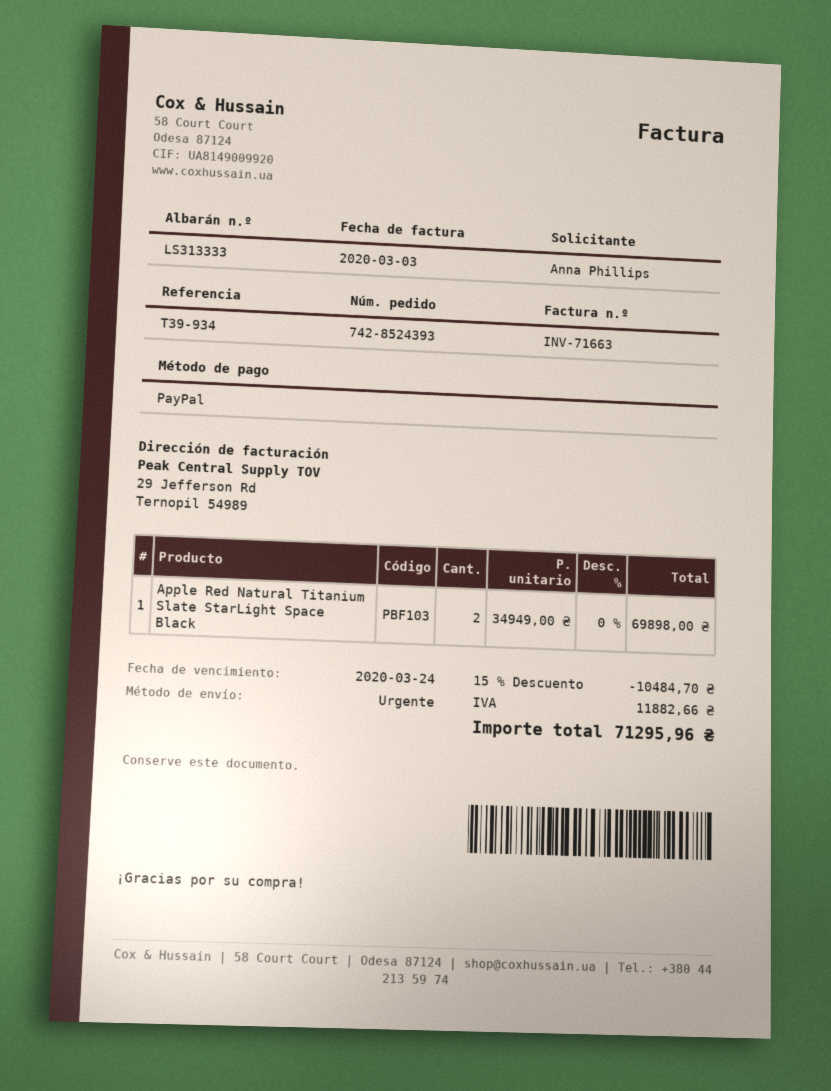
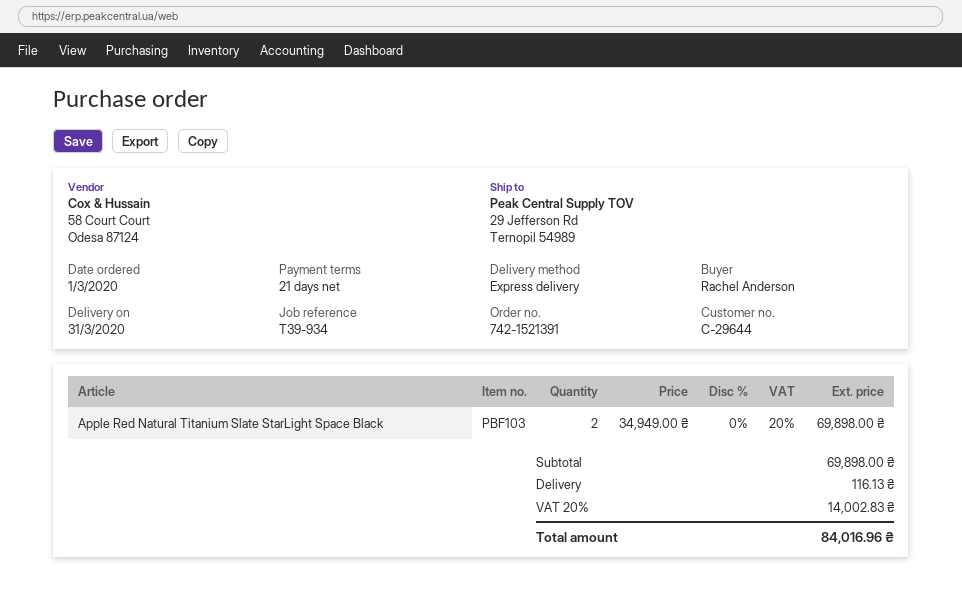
order number: 742-8524393 -> 742-1521391
ordered by: Anna Phillips -> Rachel Anderson
discount: 15% = 10484.70 -> none
shipping: none -> 116.13
tax: 11882.66 -> 14002.83
total: 71295.96 -> 84016.96

